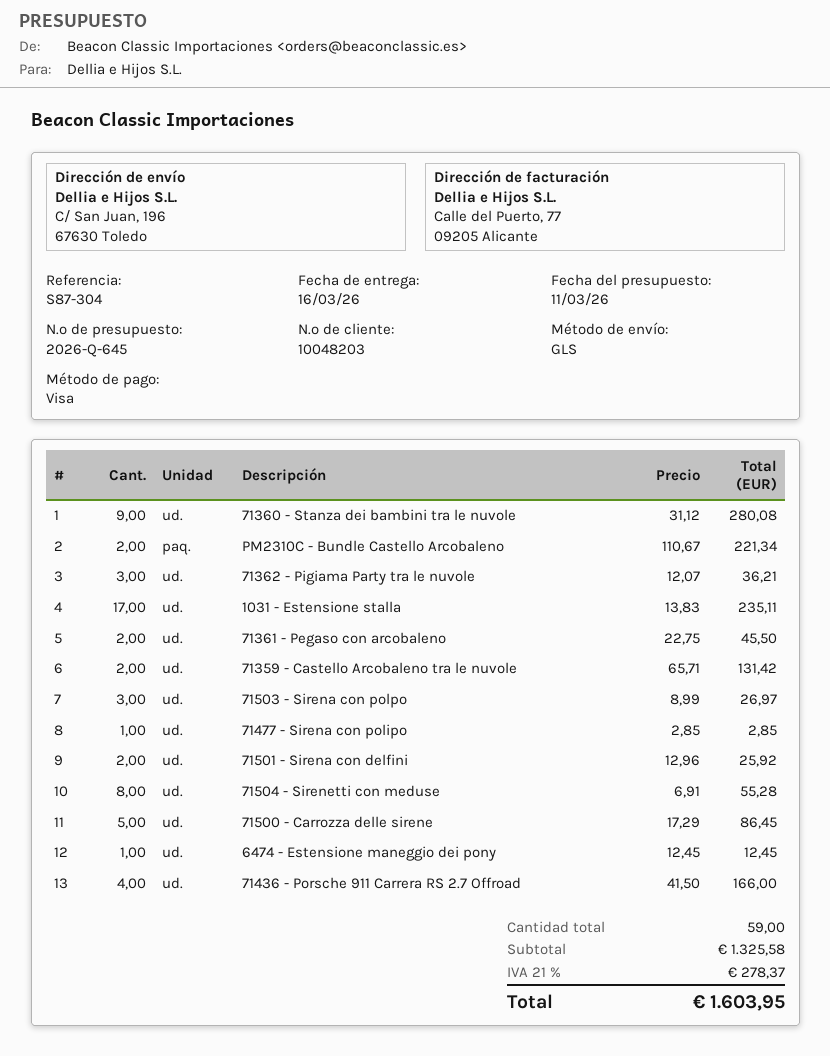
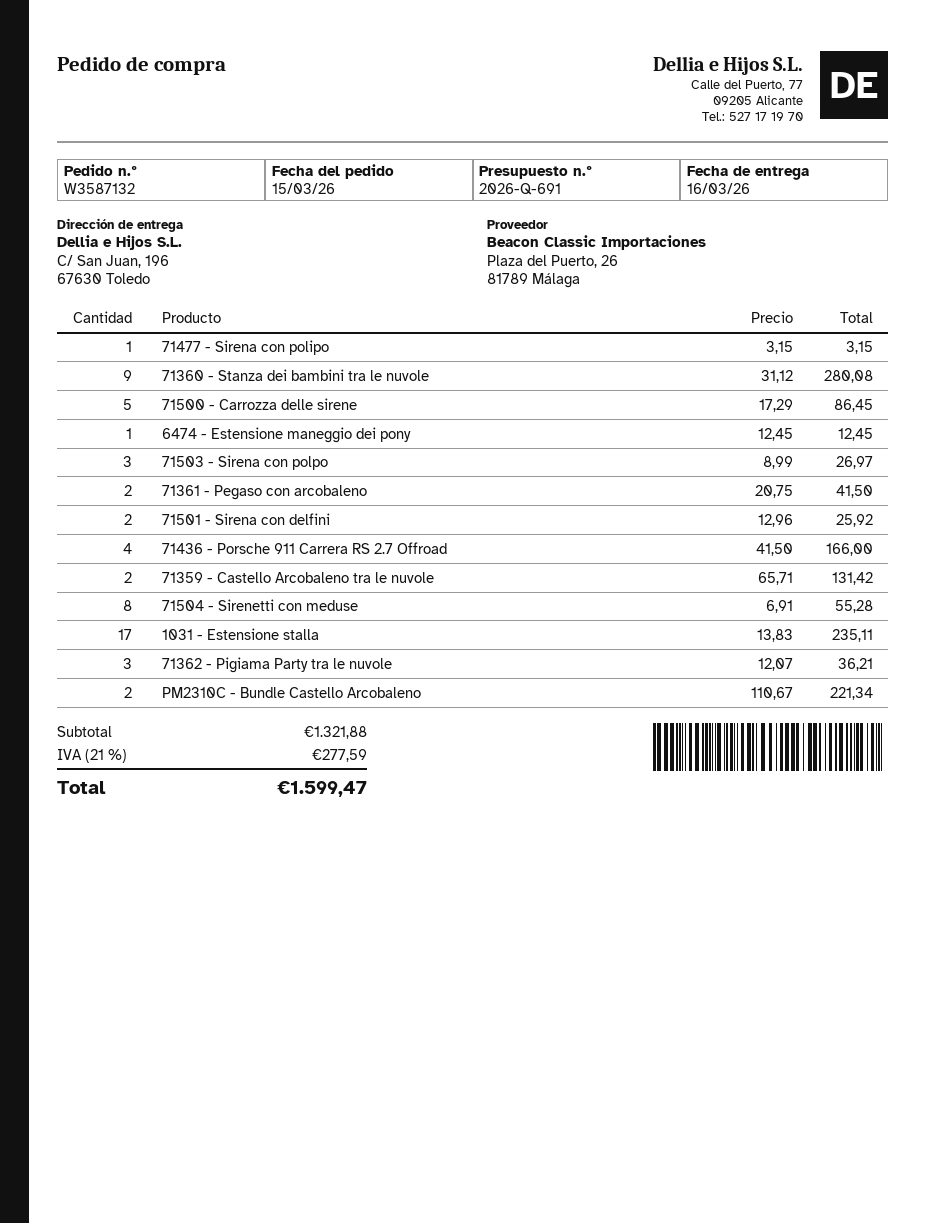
quote number: 2026-Q-645 -> 2026-Q-691
71361 - Pegaso con arcobaleno: 2 x 22.75 = 45.50 -> 2 x 20.75 = 41.50
71477 - Sirena con polipo: 1 x 2.85 = 2.85 -> 1 x 3.15 = 3.15
subtotal: 1325.58 -> 1321.88
tax: 21% = 278.37 -> 21% = 277.59
total: 1603.95 -> 1599.47

